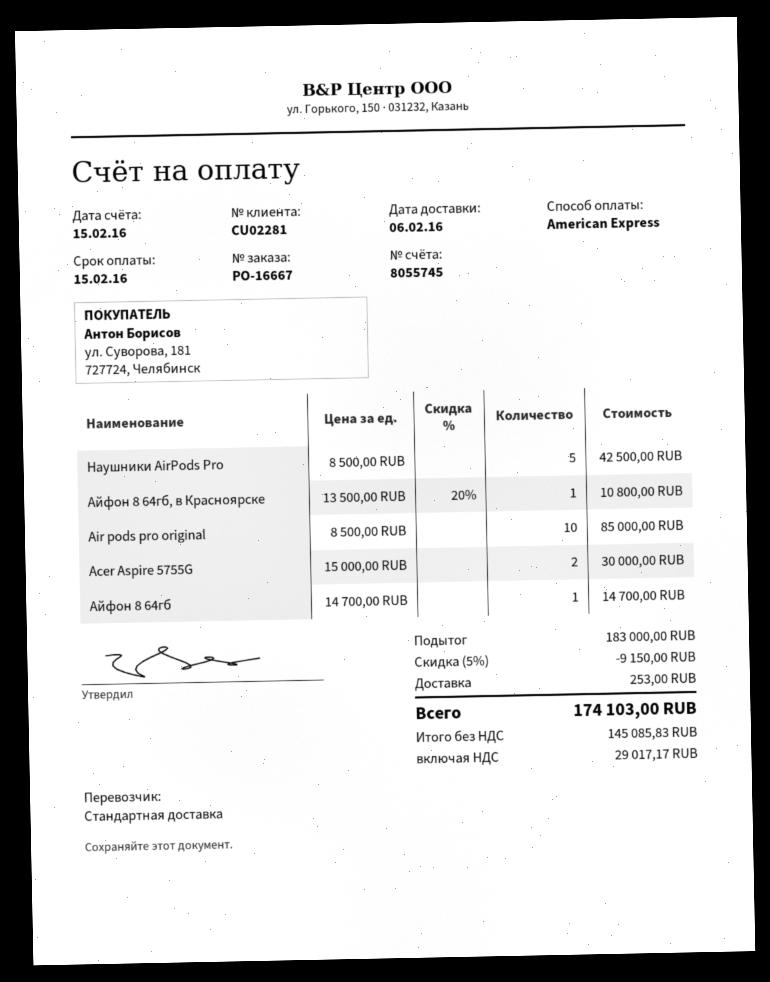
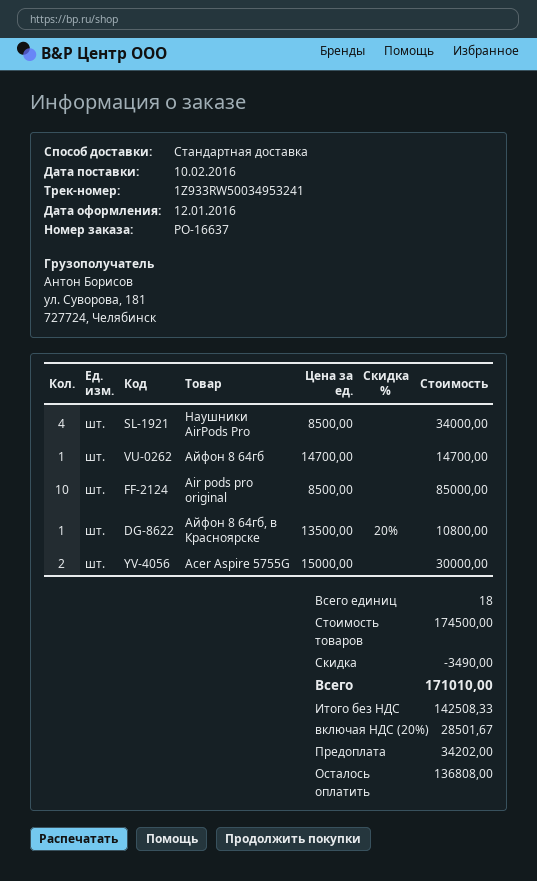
order number: PO-16667 -> PO-16637
delivery date: 2016-02-06 -> 2016-02-10
Наушники AirPods Pro: 5 x 8500.00 = 42500.00 -> 4 x 8500.00 = 34000.00
subtotal: 183000.00 -> 174500.00
discount: 9150.00 -> 3490.00
shipping: 253.00 -> none
net: 145085.83 -> 142508.33
tax: 29017.17 -> 28501.67
total: 174103.00 -> 171010.00

